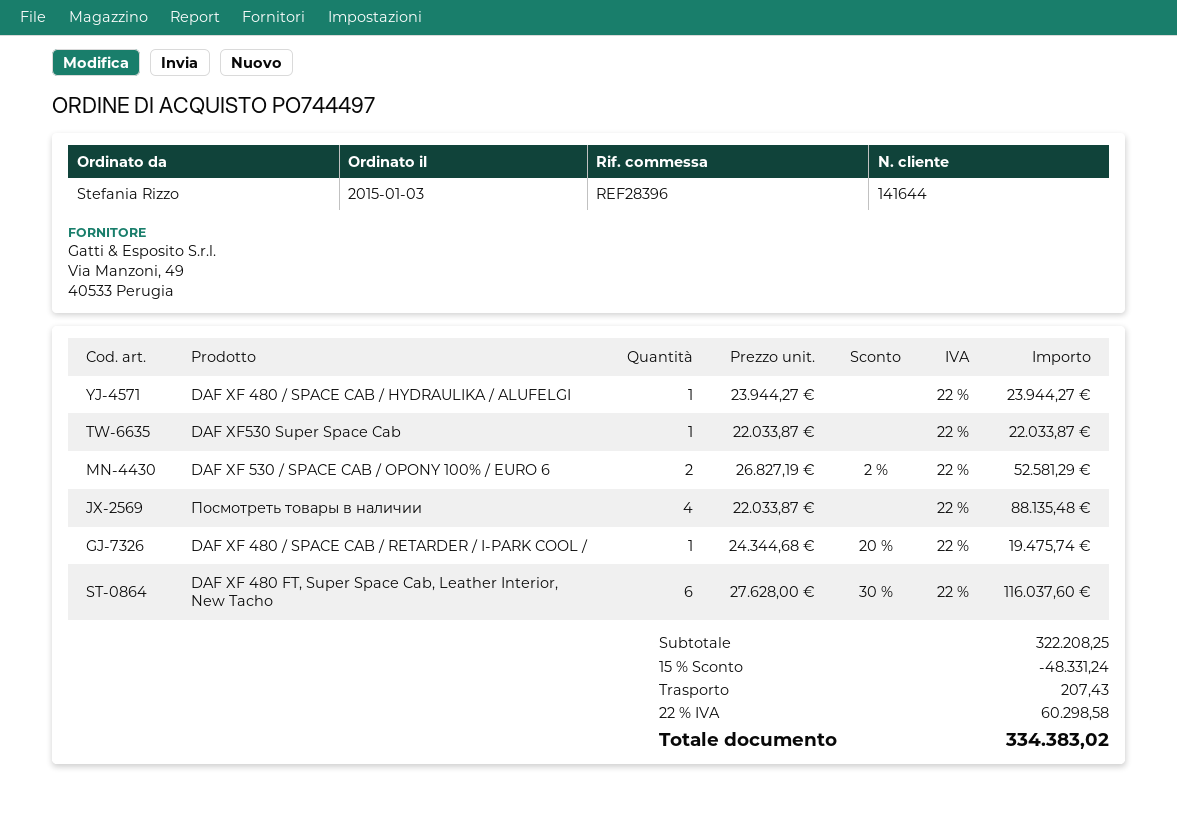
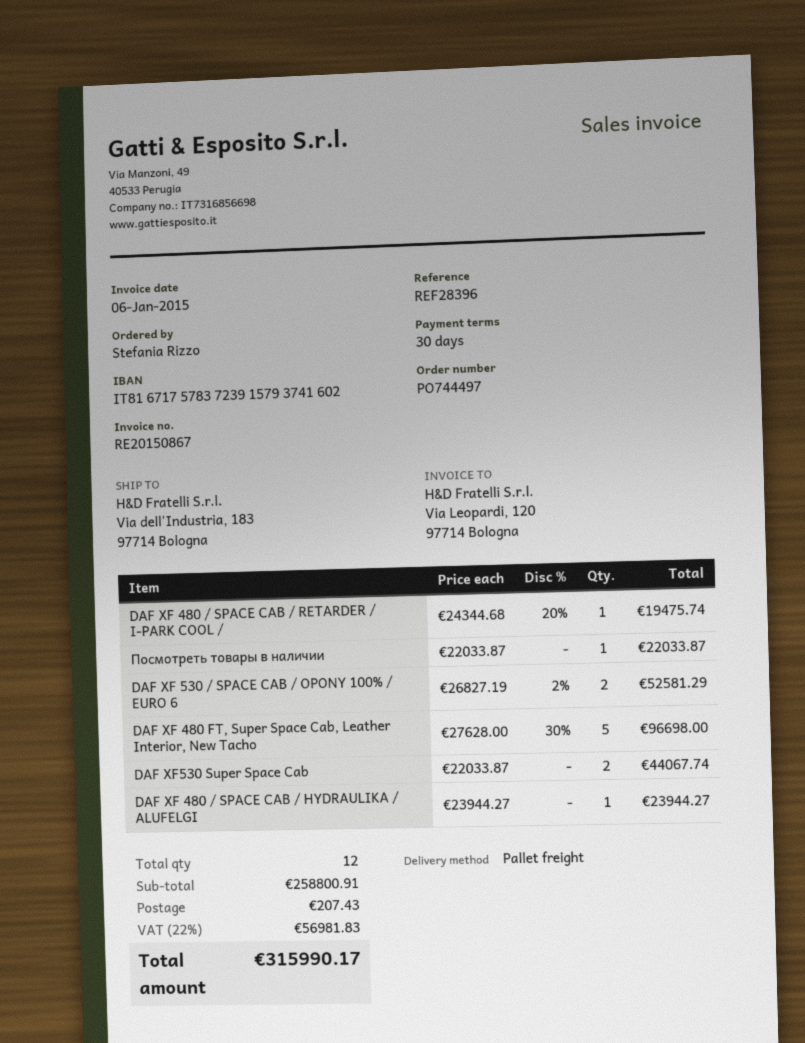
DAF XF530 Super Space Cab: 1 x 22033.87 = 22033.87 -> 2 x 22033.87 = 44067.74
Посмотреть товары в наличии: 4 x 22033.87 = 88135.48 -> 1 x 22033.87 = 22033.87
DAF XF 480 FT, Super Space Cab, Leather Interior, New Tacho: 6 x 27628.00 - 30% = 116037.60 -> 5 x 27628.00 - 30% = 96698.00
subtotal: 322208.25 -> 258800.91
discount: 15% = 48331.24 -> none
tax: 22% = 60298.58 -> 22% = 56981.83
total: 334383.02 -> 315990.17

